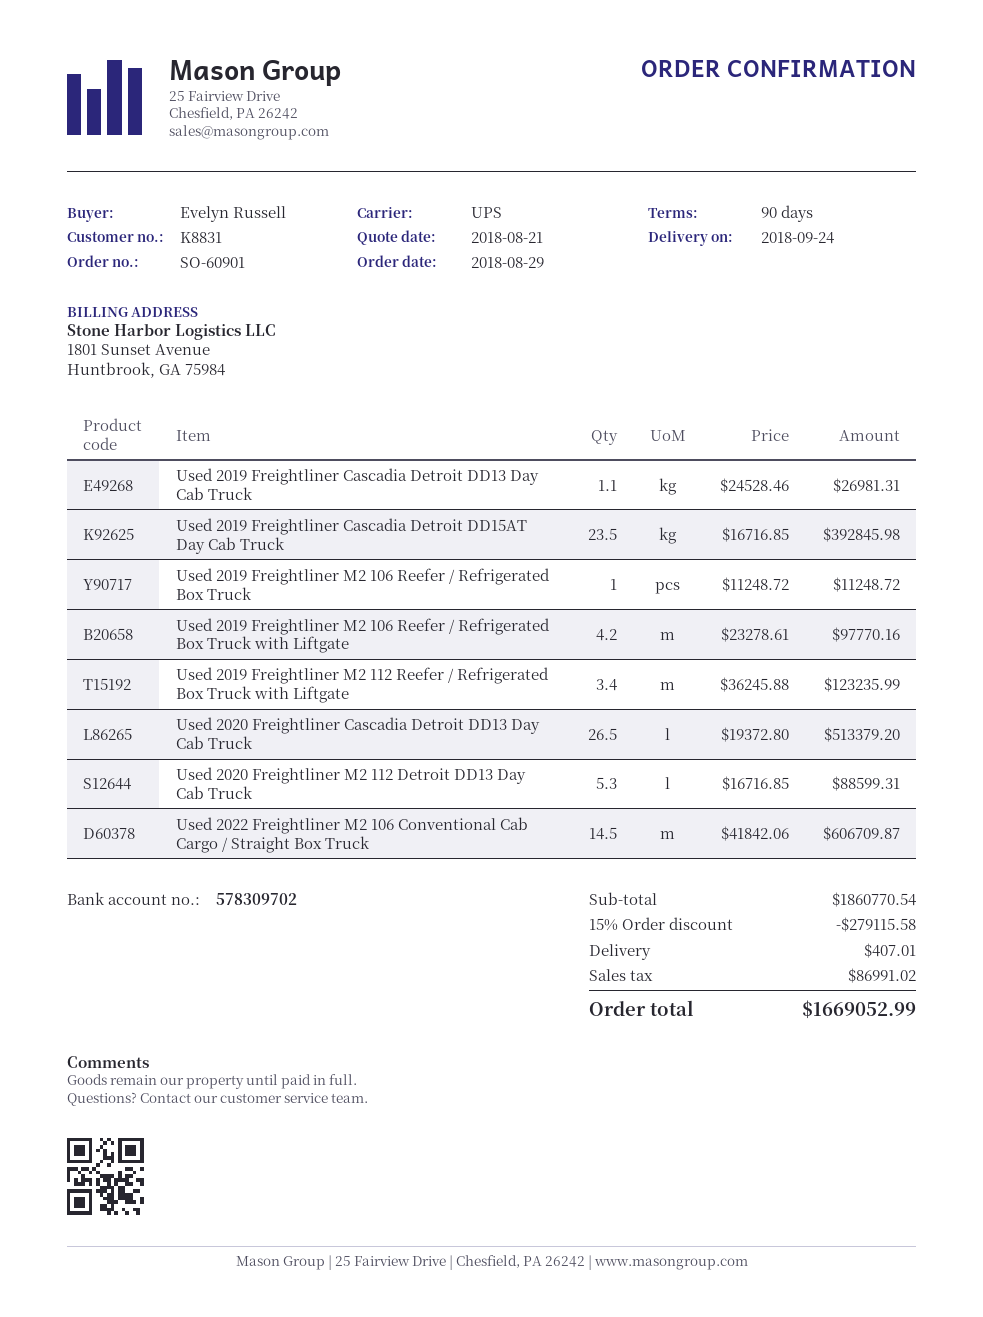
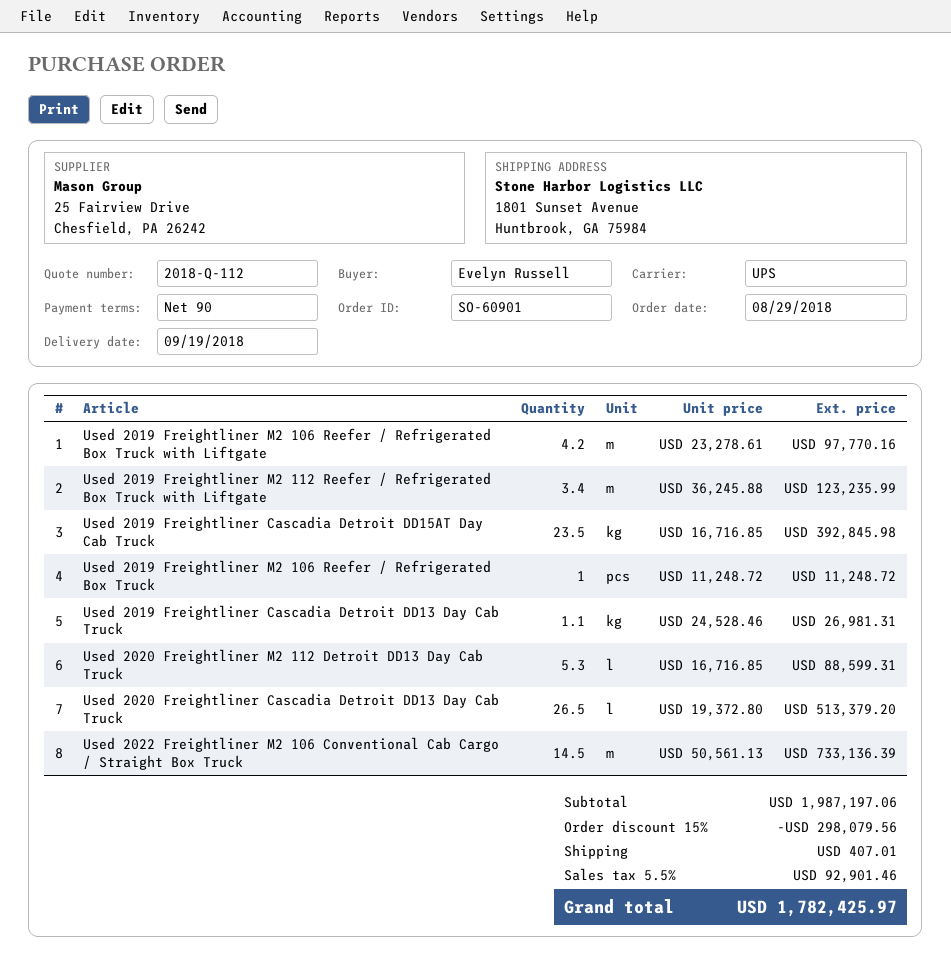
delivery date: 2018-09-24 -> 2018-09-19
Used 2022 Freightliner M2 106 Conventional Cab Cargo / Straight Box Truck: 14.5 x 41842.06 = 606709.87 -> 14.5 x 50561.13 = 733136.39
subtotal: 1860770.54 -> 1987197.06
discount: 15% = 279115.58 -> 15% = 298079.56
tax: 86991.02 -> 92901.46
total: 1669052.99 -> 1782425.97

